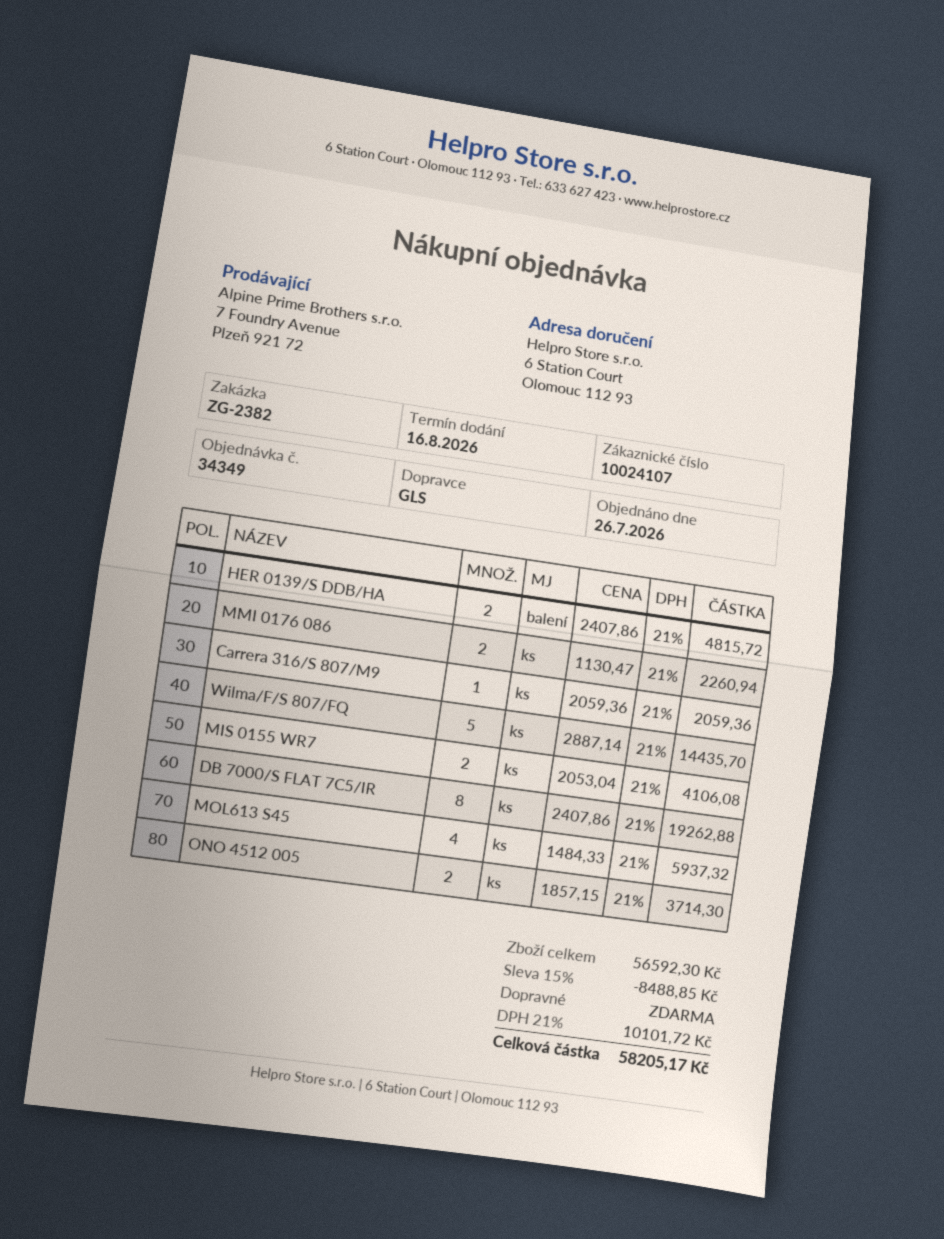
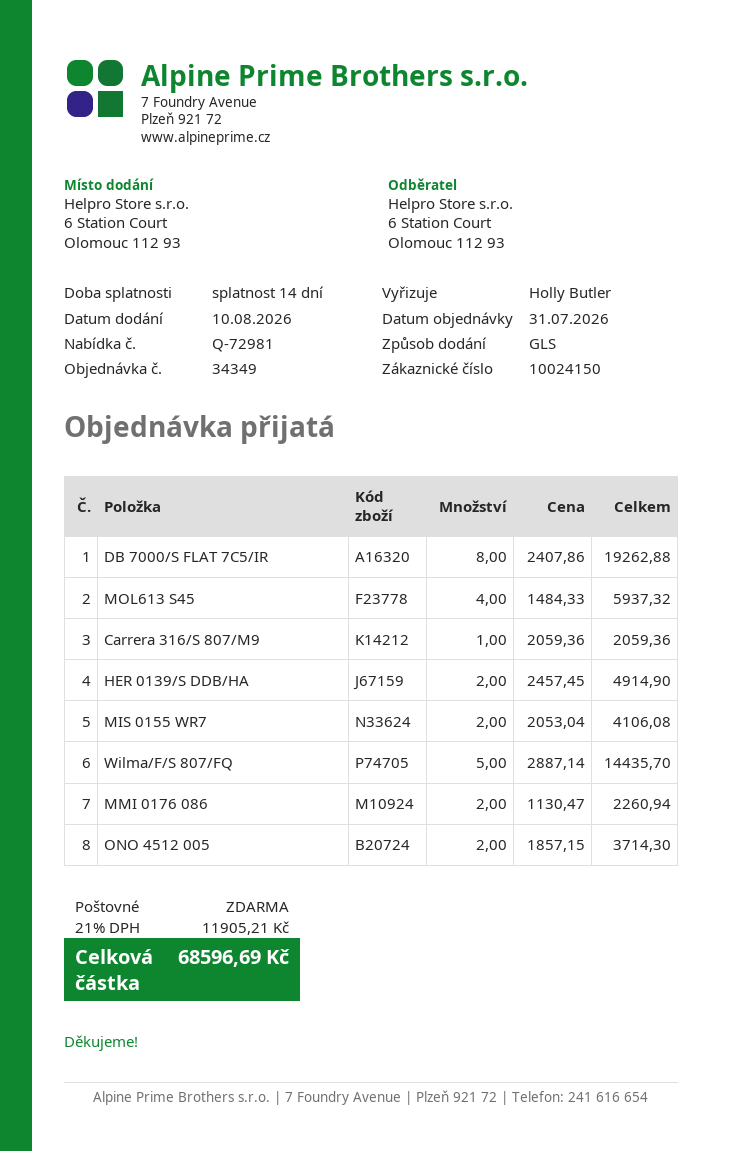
order date: 2026-07-26 -> 2026-07-31
delivery date: 2026-08-16 -> 2026-08-10
customer number: 10024107 -> 10024150
HER 0139/S DDB/HA: 2 x 2407.86 = 4815.72 -> 2 x 2457.45 = 4914.90
discount: 15% = 8488.85 -> none
tax: 21% = 10101.72 -> 21% = 11905.21
total: 58205.17 -> 68596.69

